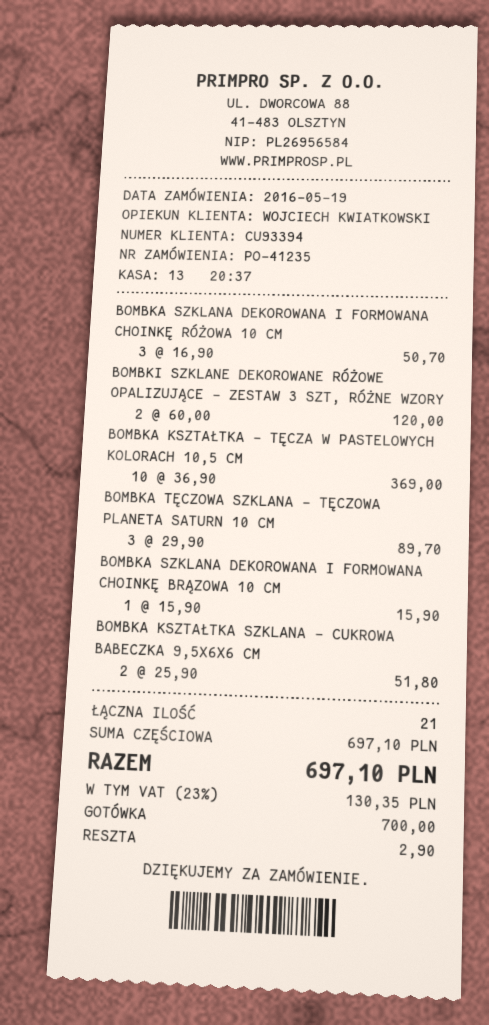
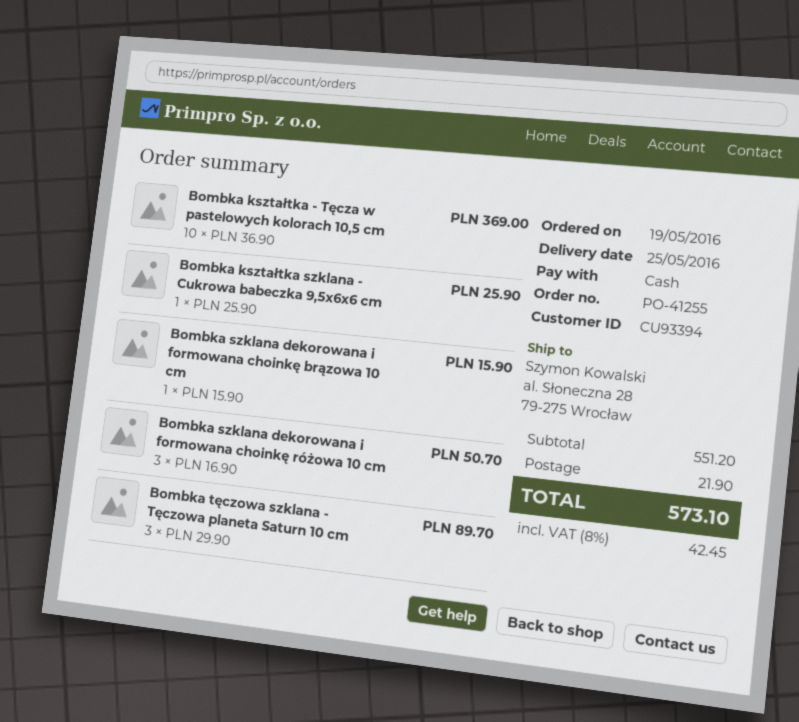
order number: PO-41235 -> PO-41255
BOMBKI SZKLANE DEKOROWANE RÓŻOWE OPALIZUJĄCE - ZESTAW 3 SZT, RÓŻNE WZORY: 2 x 60.00 = 120.00 -> none
BOMBKA KSZTAŁTKA SZKLANA - CUKROWA BABECZKA 9,5X6X6 CM: 2 x 25.90 = 51.80 -> 1 x 25.90 = 25.90
subtotal: 697.10 -> 551.20
shipping: none -> 21.90
tax: 23% = 130.35 -> 8% = 42.45
total: 697.10 -> 573.10

